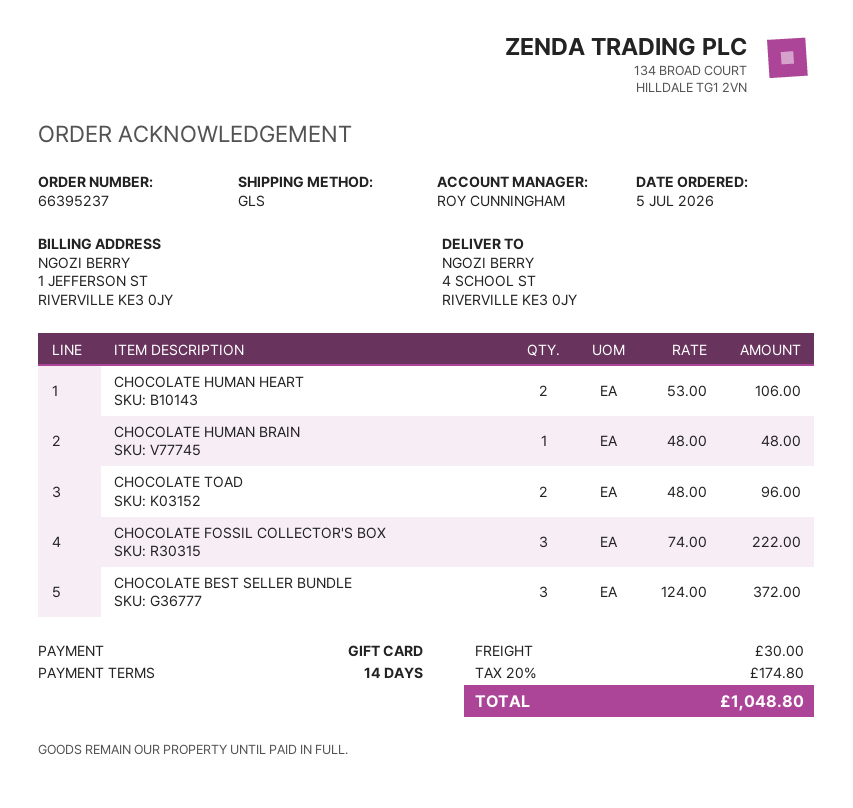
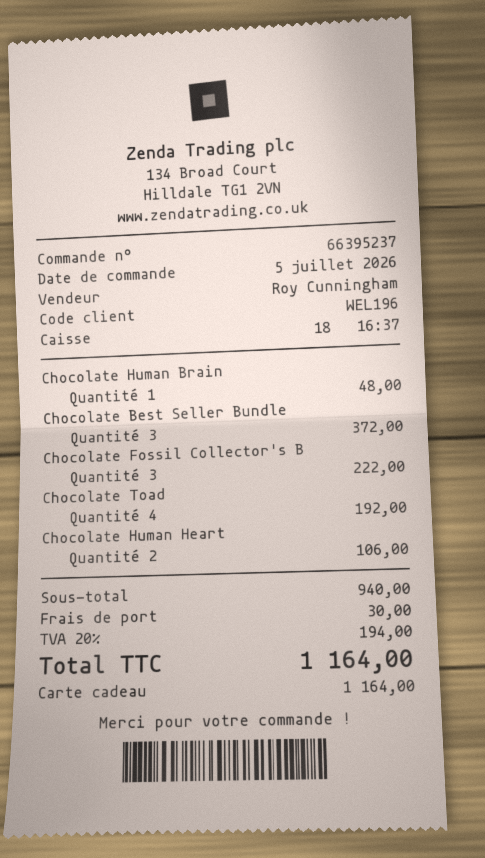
CHOCOLATE TOAD: 2 for 96.00 -> 4 for 192.00
tax: 20% = 174.80 -> 20% = 194.00
total: 1048.80 -> 1164.00

